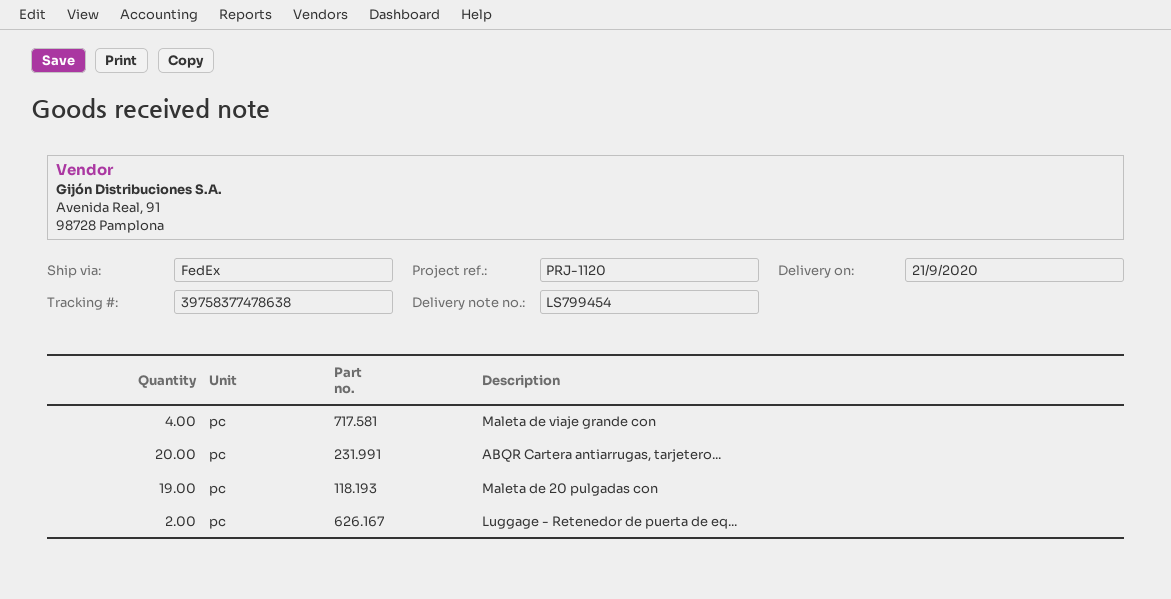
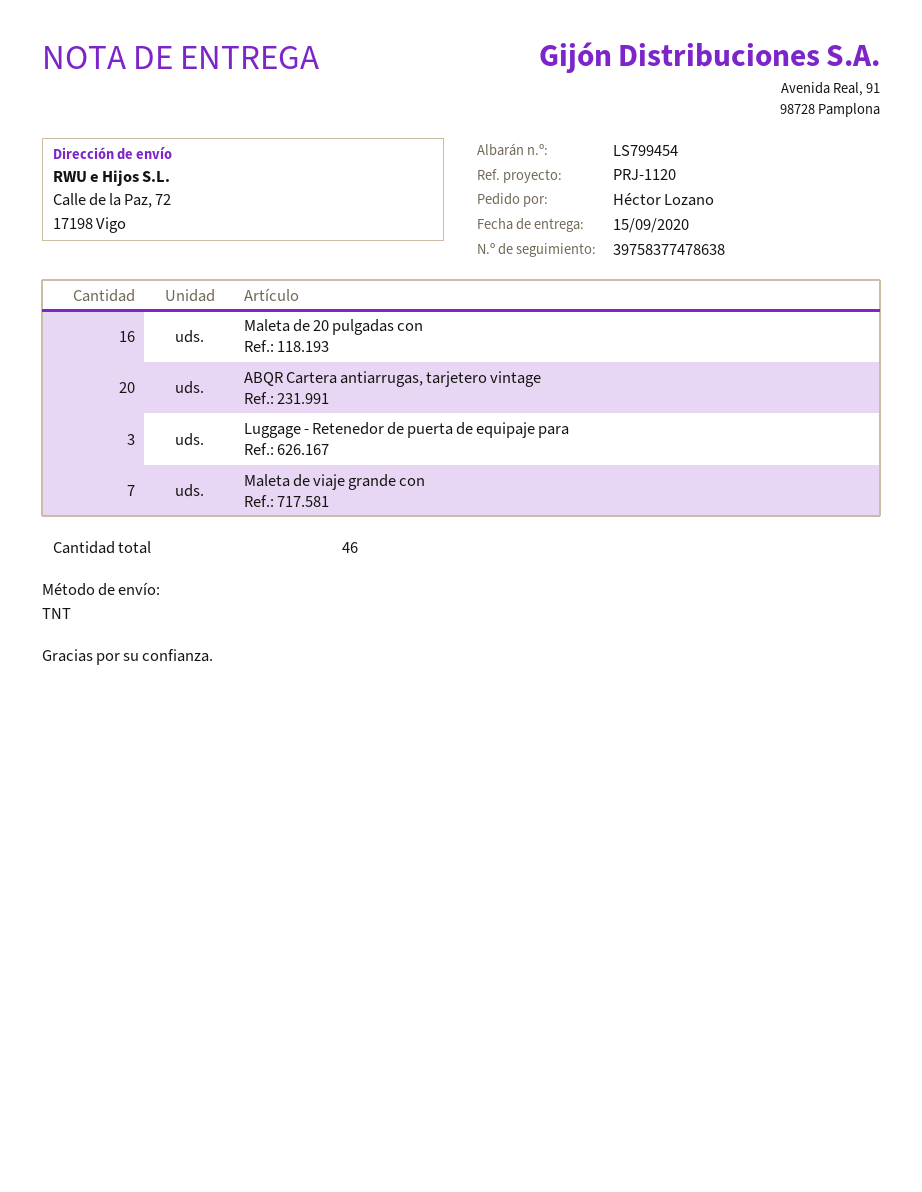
delivery date: 2020-09-21 -> 2020-09-15
shipping method: FedEx -> TNT
Maleta de viaje grande con: 4 -> 7
Maleta de 20 pulgadas con: 19 -> 16
Luggage - Retenedor de puerta de eq...: 2 -> 3

